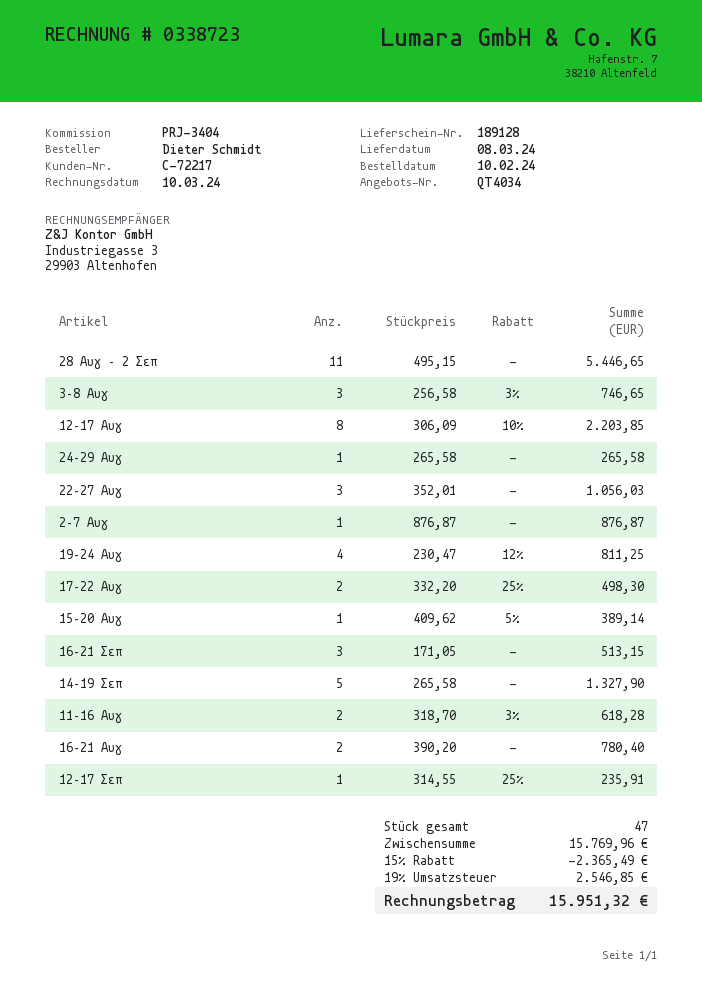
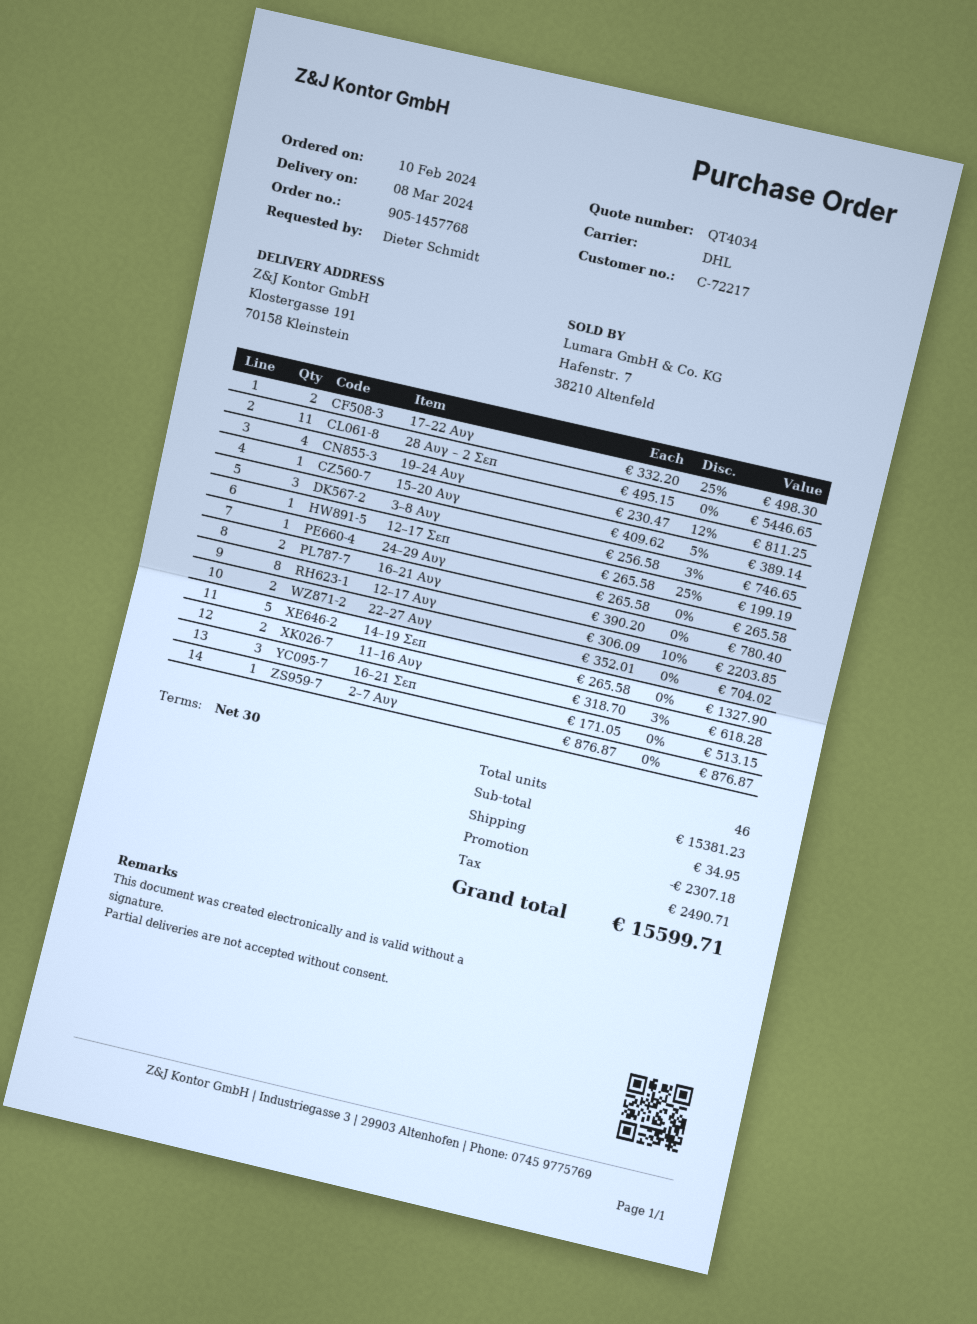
22–27 Αυγ: 3 x 352.01 = 1056.03 -> 2 x 352.01 = 704.02
12–17 Σεπ: 1 x 314.55 - 25% = 235.91 -> 1 x 265.58 - 25% = 199.19
total quantity: 47 -> 46
subtotal: 15769.96 -> 15381.23
discount: 2365.49 -> 2307.18
shipping: none -> 34.95
tax: 2546.85 -> 2490.71
total: 15951.32 -> 15599.71

